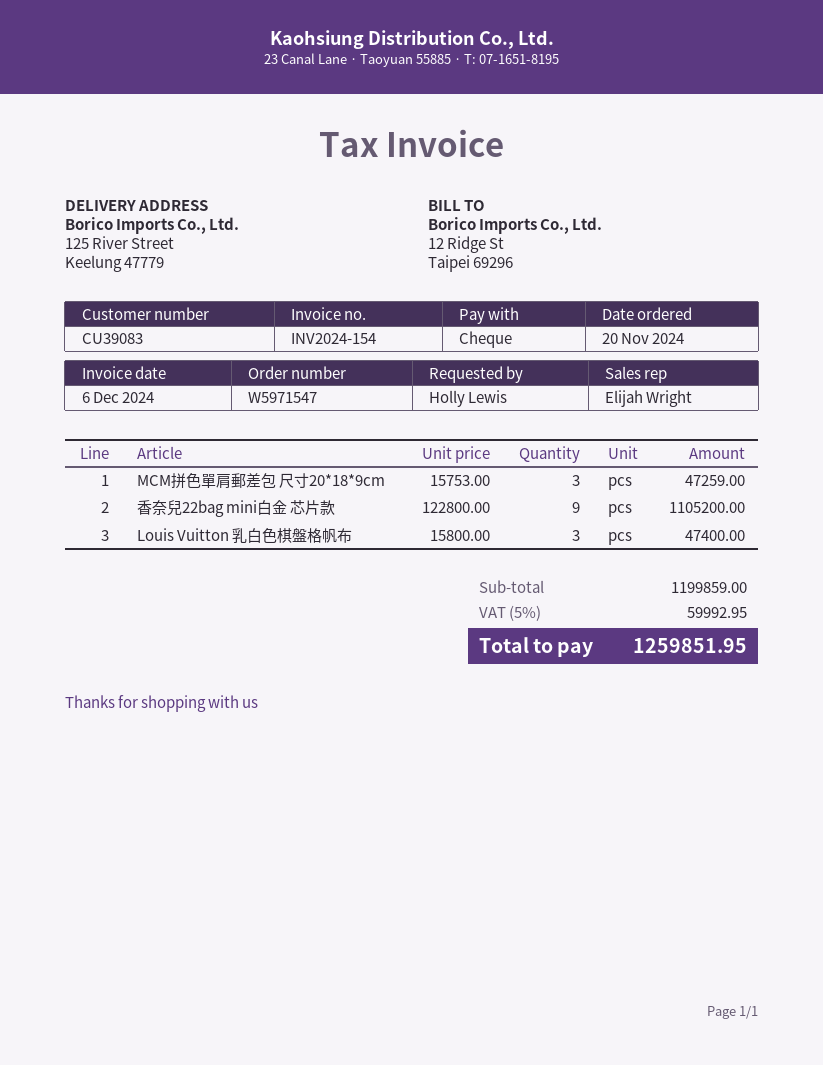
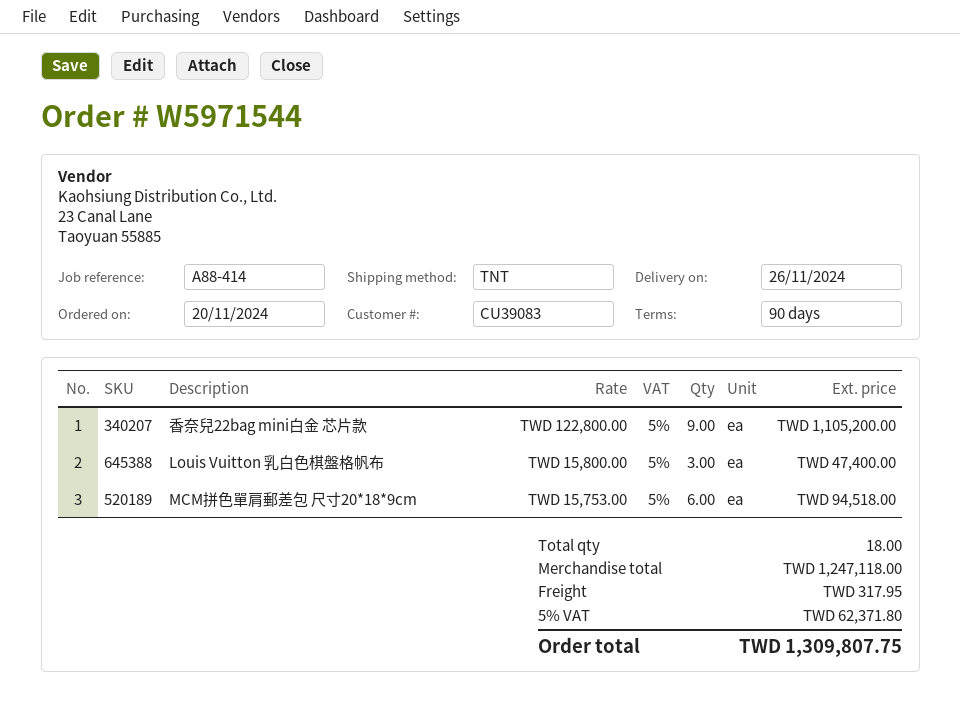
order number: W5971547 -> W5971544
MCM拼色單肩郵差包 尺寸20*18*9cm: 3 x 15753.00 = 47259.00 -> 6 x 15753.00 = 94518.00
subtotal: 1199859.00 -> 1247118.00
shipping: none -> 317.95
tax: 5% = 59992.95 -> 5% = 62371.80
total: 1259851.95 -> 1309807.75

